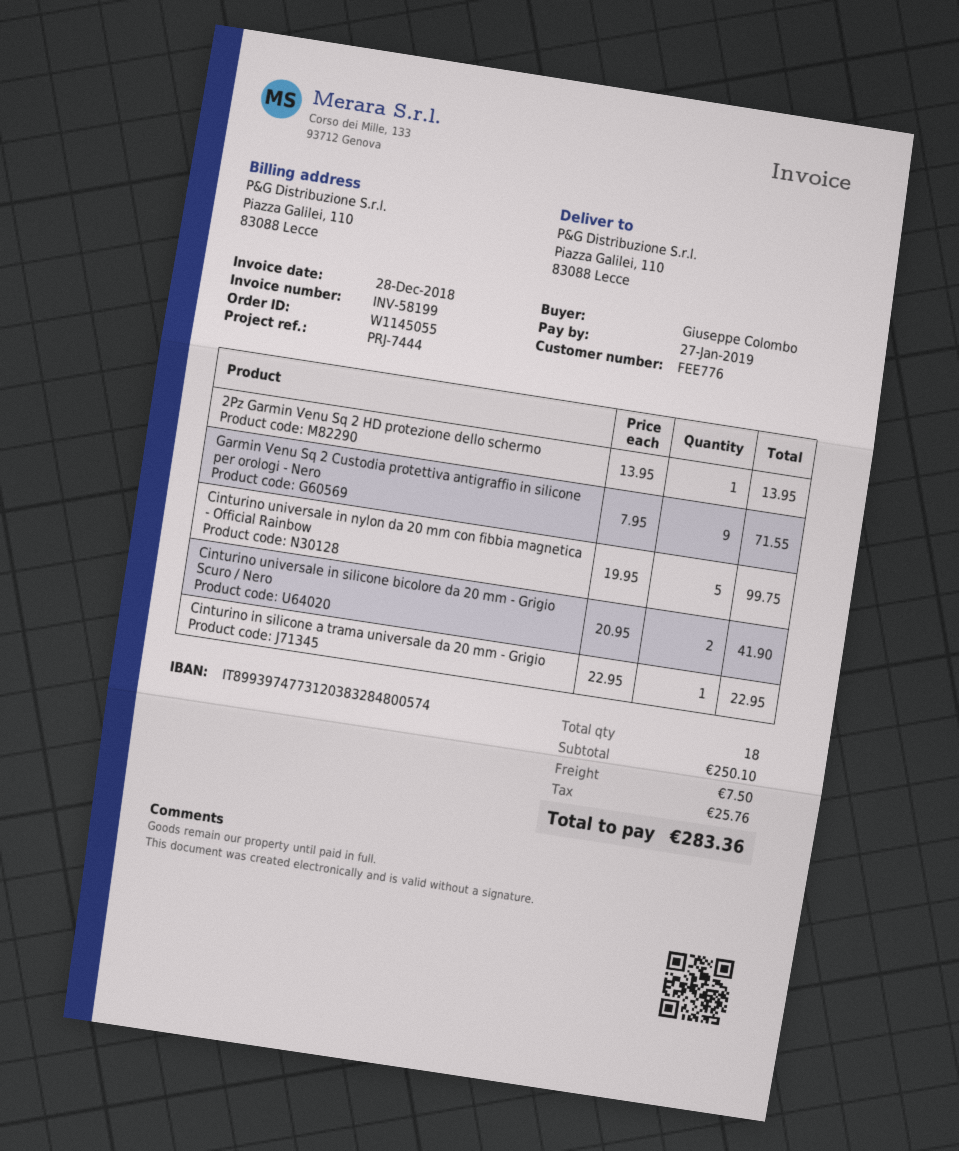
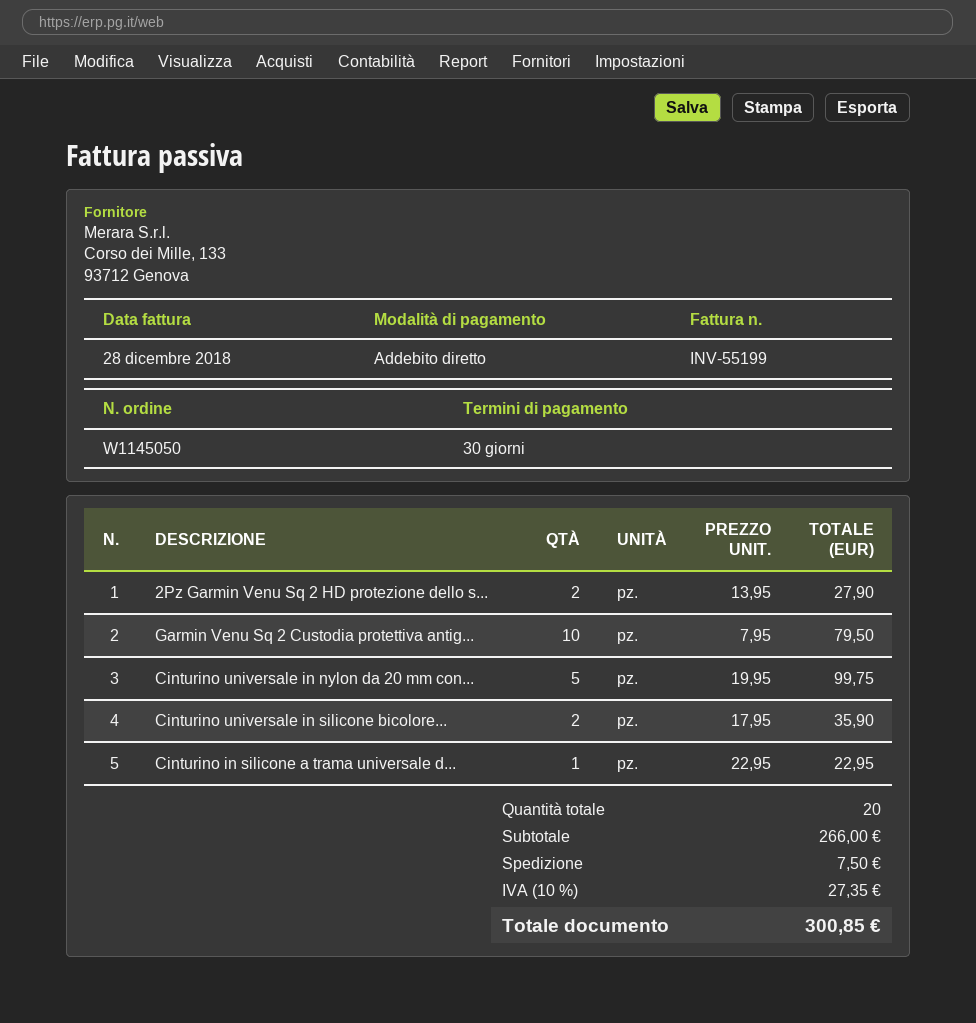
order number: W1145055 -> W1145050
invoice number: INV-58199 -> INV-55199
2Pz Garmin Venu Sq 2 HD protezione dello schermo: 1 x 13.95 = 13.95 -> 2 x 13.95 = 27.90
Garmin Venu Sq 2 Custodia protettiva antigraffio in silicone per orologi - Nero: 9 x 7.95 = 71.55 -> 10 x 7.95 = 79.50
Cinturino universale in silicone bicolore da 20 mm - Grigio Scuro / Nero: 2 x 20.95 = 41.90 -> 2 x 17.95 = 35.90
total quantity: 18 -> 20
subtotal: 250.10 -> 266.00
tax: 25.76 -> 27.35
total: 283.36 -> 300.85

